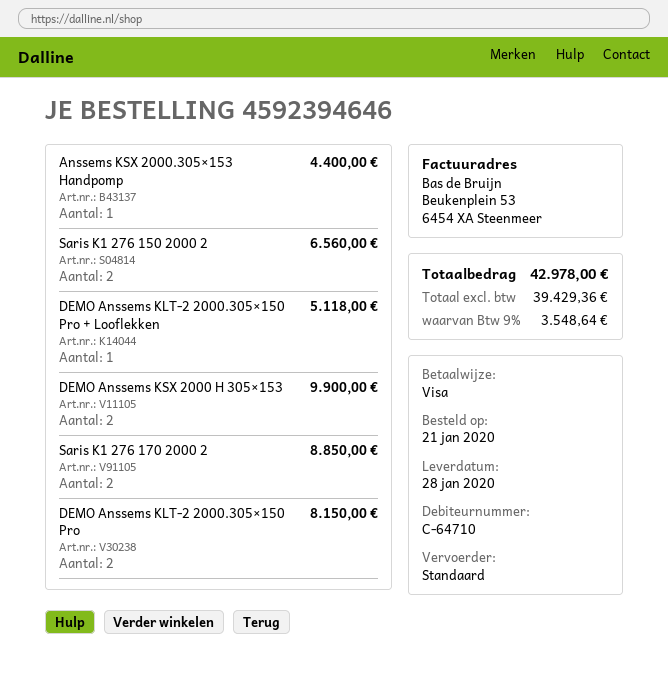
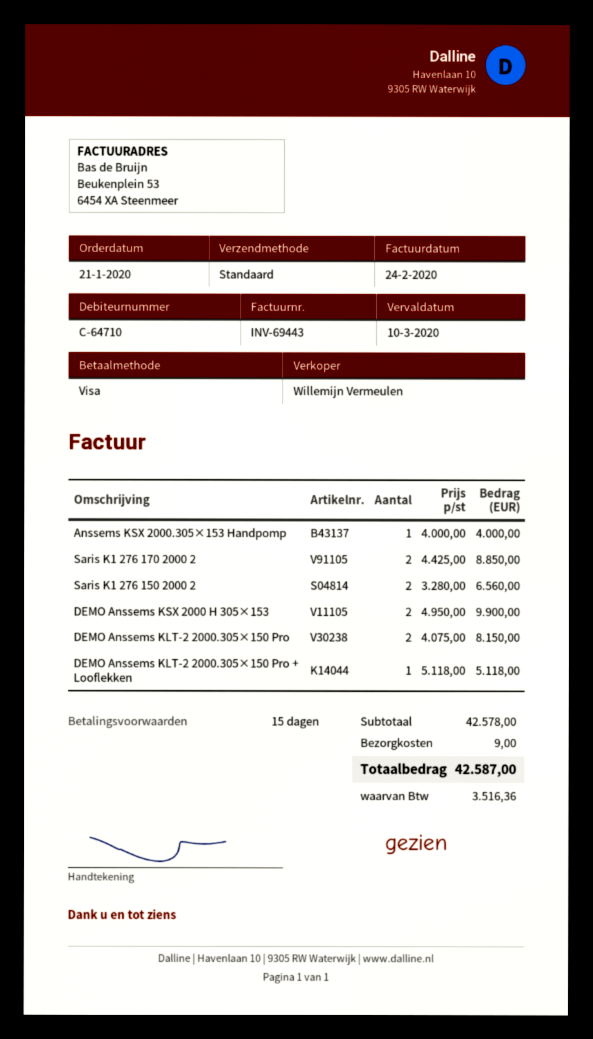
Anssems KSX 2000.305×153 Handpomp: 1 for 4400.00 -> 1 for 4000.00
shipping: none -> 9.00
tax: 3548.64 -> 3516.36
total: 42978.00 -> 42587.00

